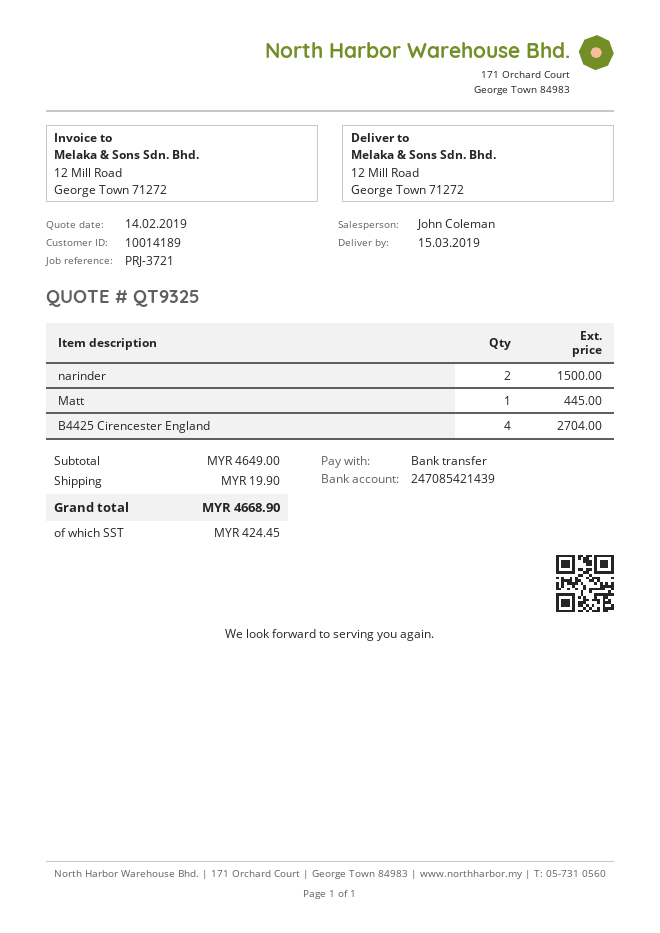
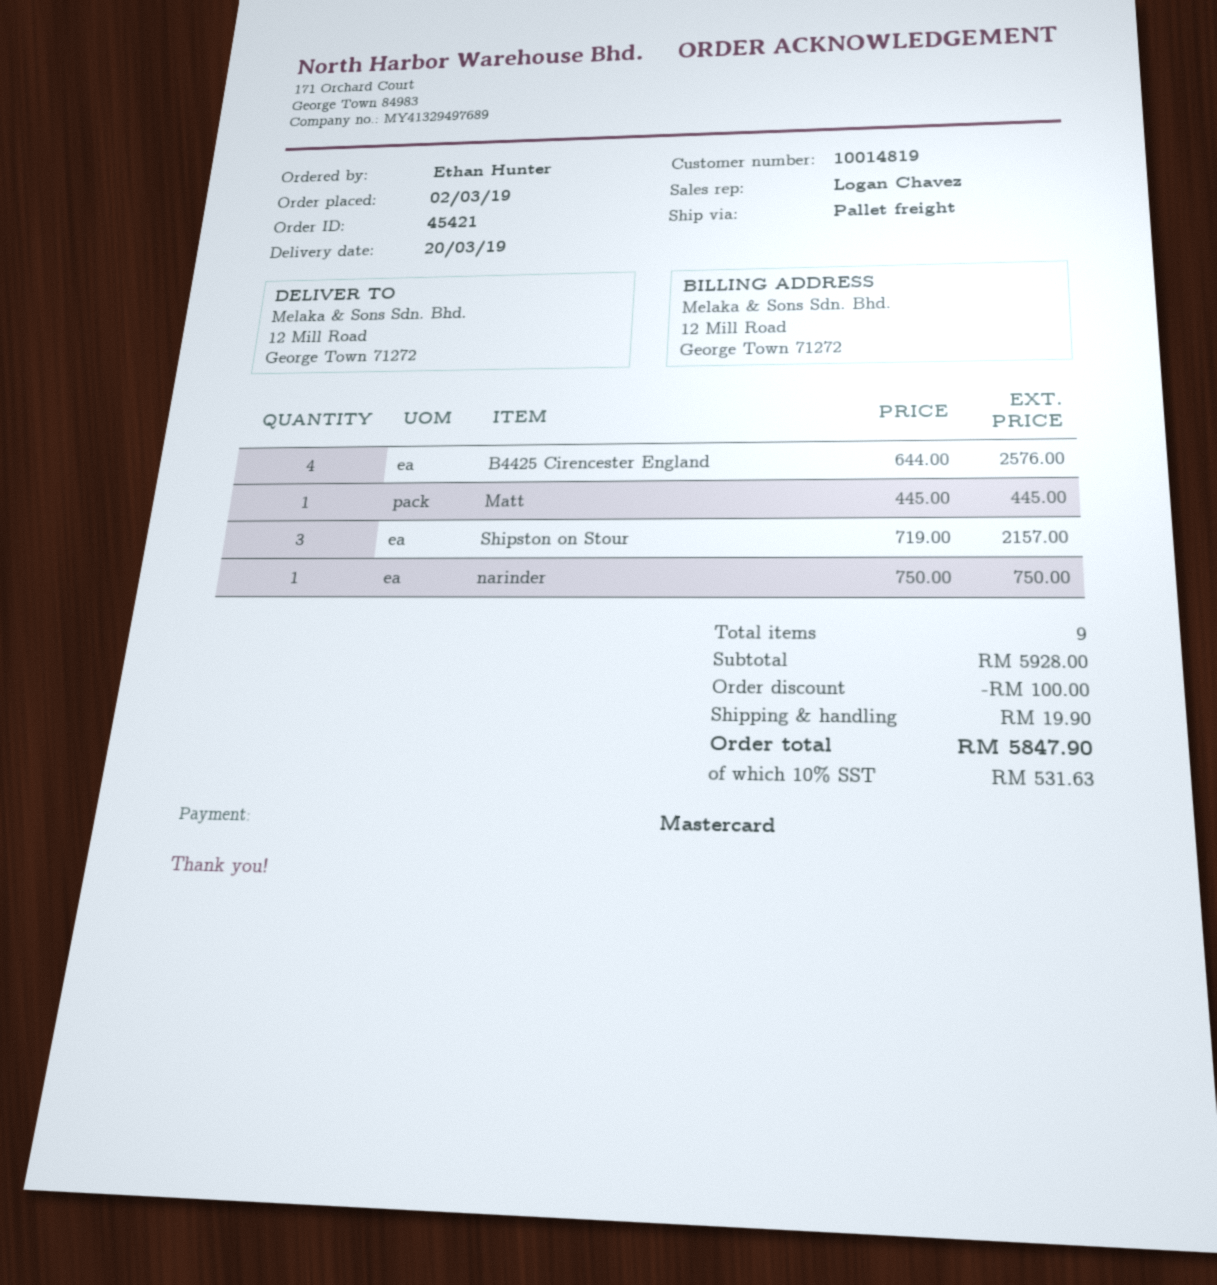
delivery date: 2019-03-15 -> 2019-03-20
customer number: 10014189 -> 10014819
sales rep: John Coleman -> Logan Chavez
payment method: bank transfer -> Mastercard
narinder: 2 for 1500.00 -> 1 for 750.00
B4425 Cirencester England: 4 for 2704.00 -> 4 for 2576.00
Shipston on Stour: none -> 3 for 2157.00
subtotal: 4649.00 -> 5928.00
discount: none -> 100.00
tax: 424.45 -> 531.63
total: 4668.90 -> 5847.90

